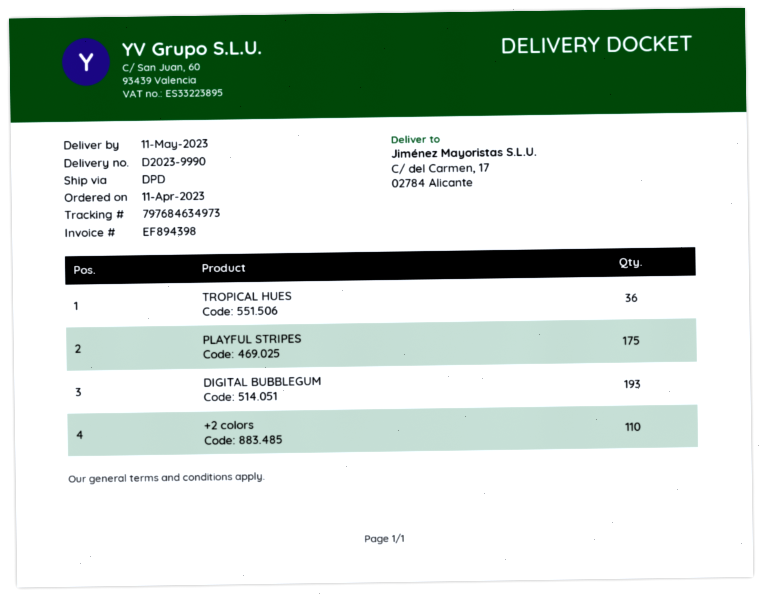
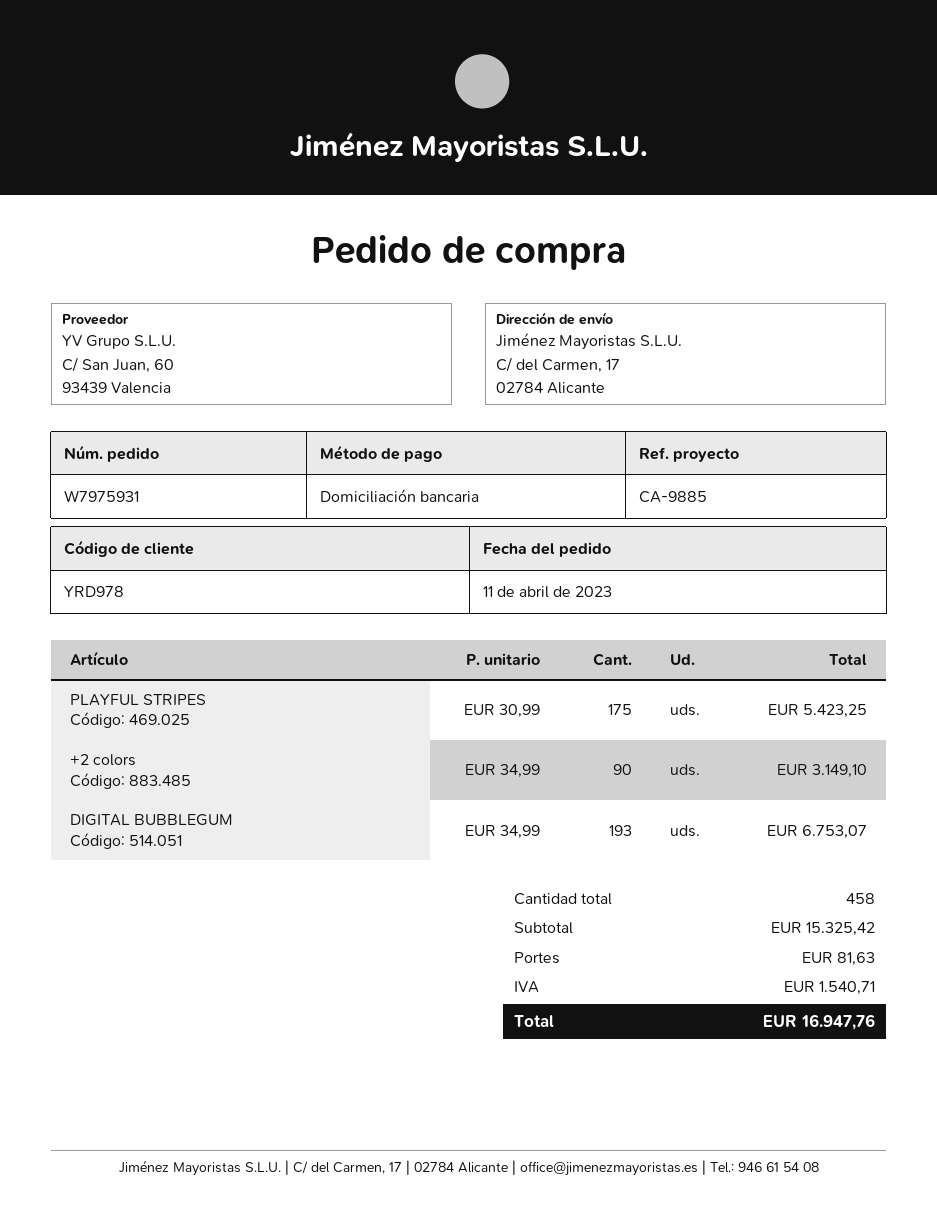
TROPICAL HUES: 36 -> none
+2 colors: 110 -> 90

